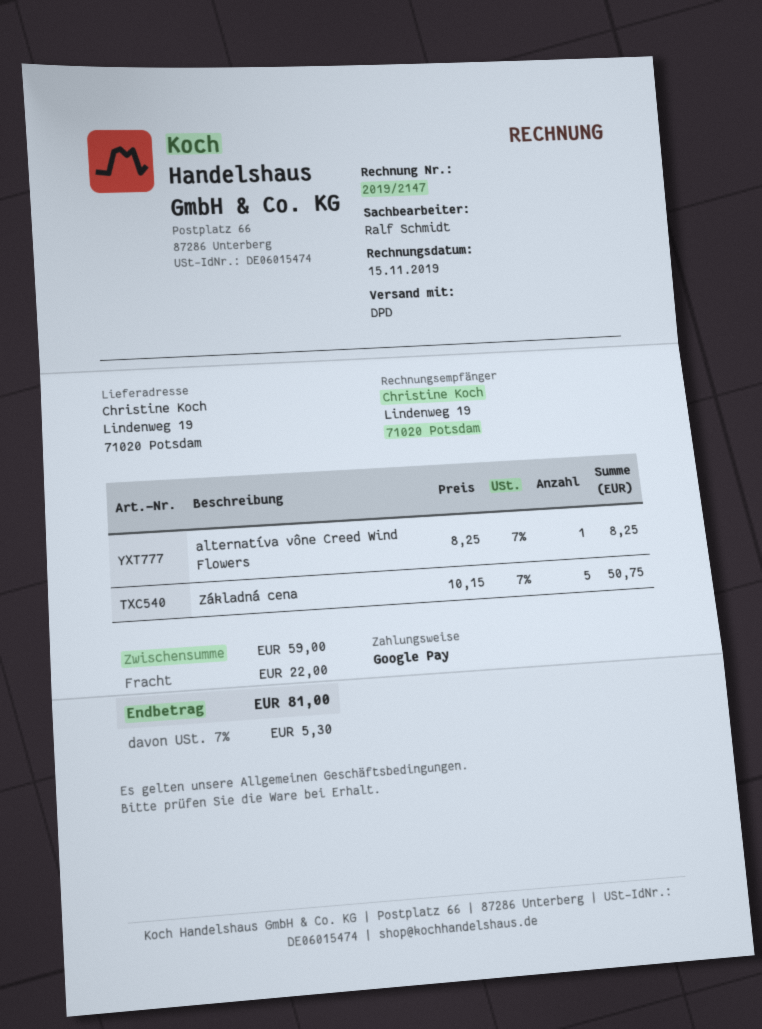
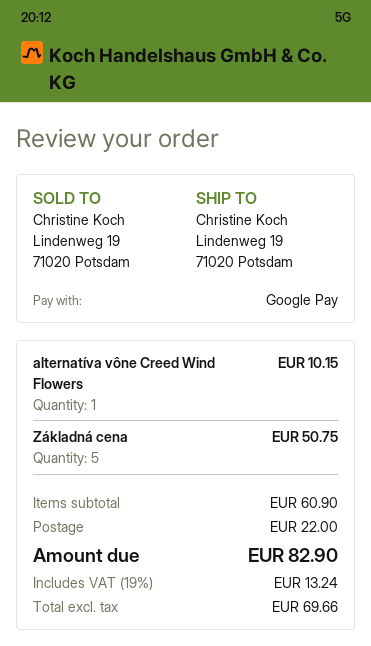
alternatíva vône Creed Wind Flowers: 1 for 8.25 -> 1 for 10.15
subtotal: 59.00 -> 60.90
tax: 7% = 5.30 -> 19% = 13.24
total: 81.00 -> 82.90

